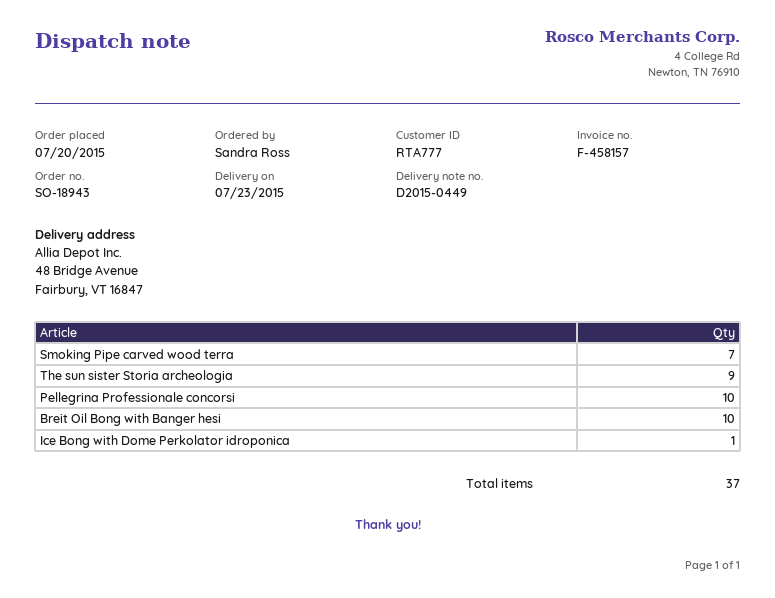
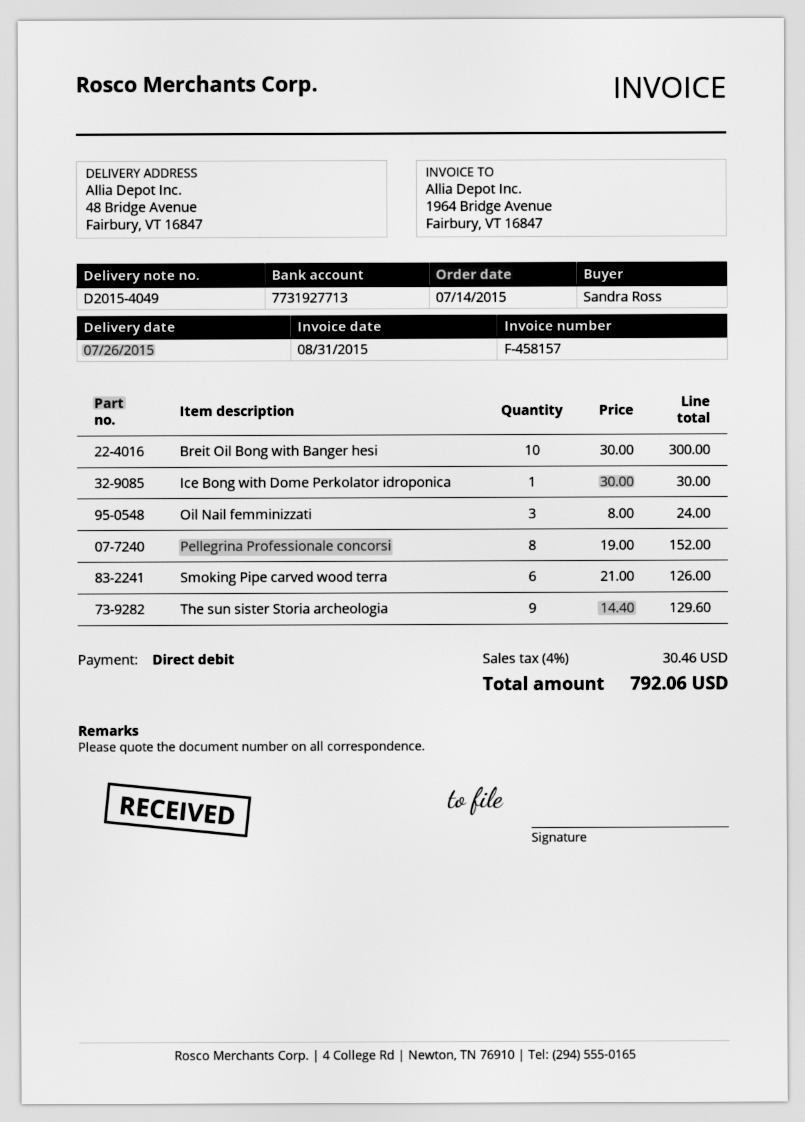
order date: 2015-07-20 -> 2015-07-14
delivery note number: D2015-0449 -> D2015-4049
delivery date: 2015-07-23 -> 2015-07-26
Smoking Pipe carved wood terra: 7 -> 6
Pellegrina Professionale concorsi: 10 -> 8
Oil Nail femminizzati: none -> 3

